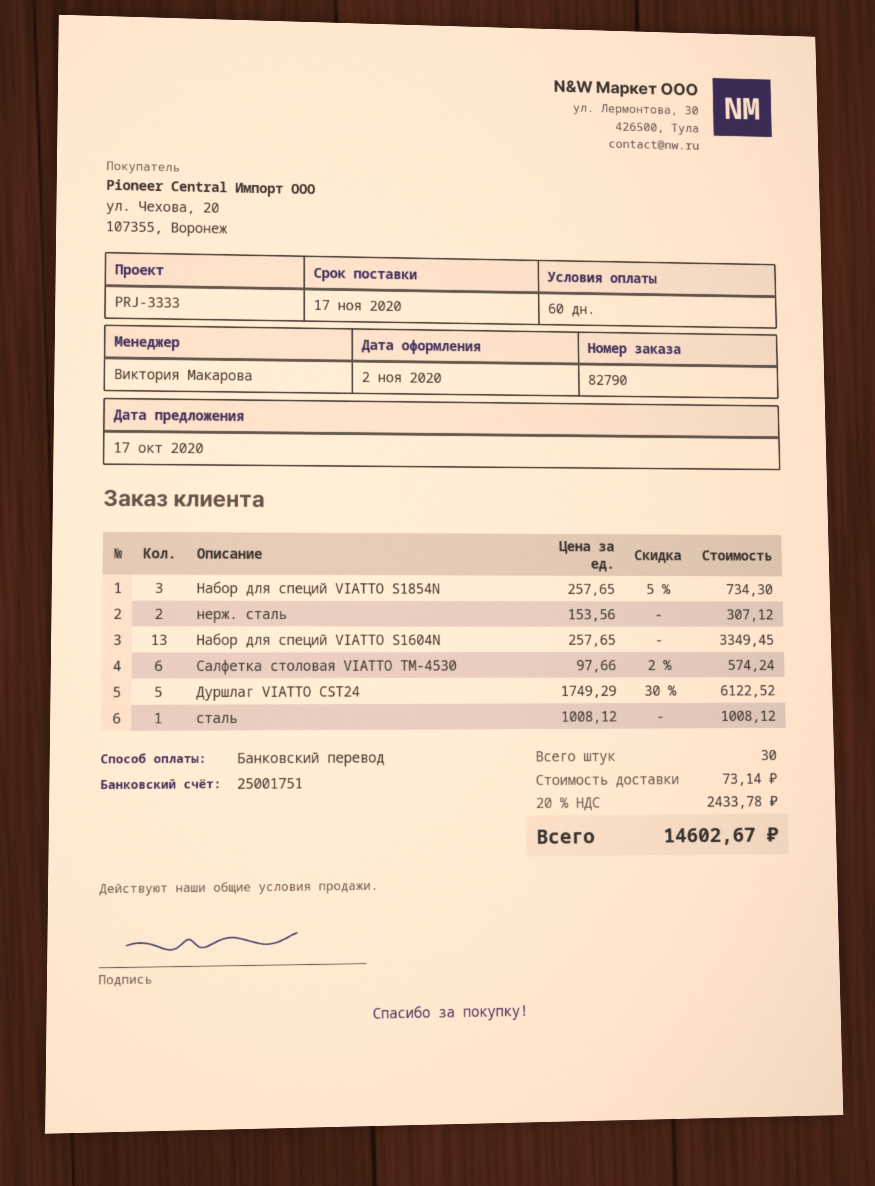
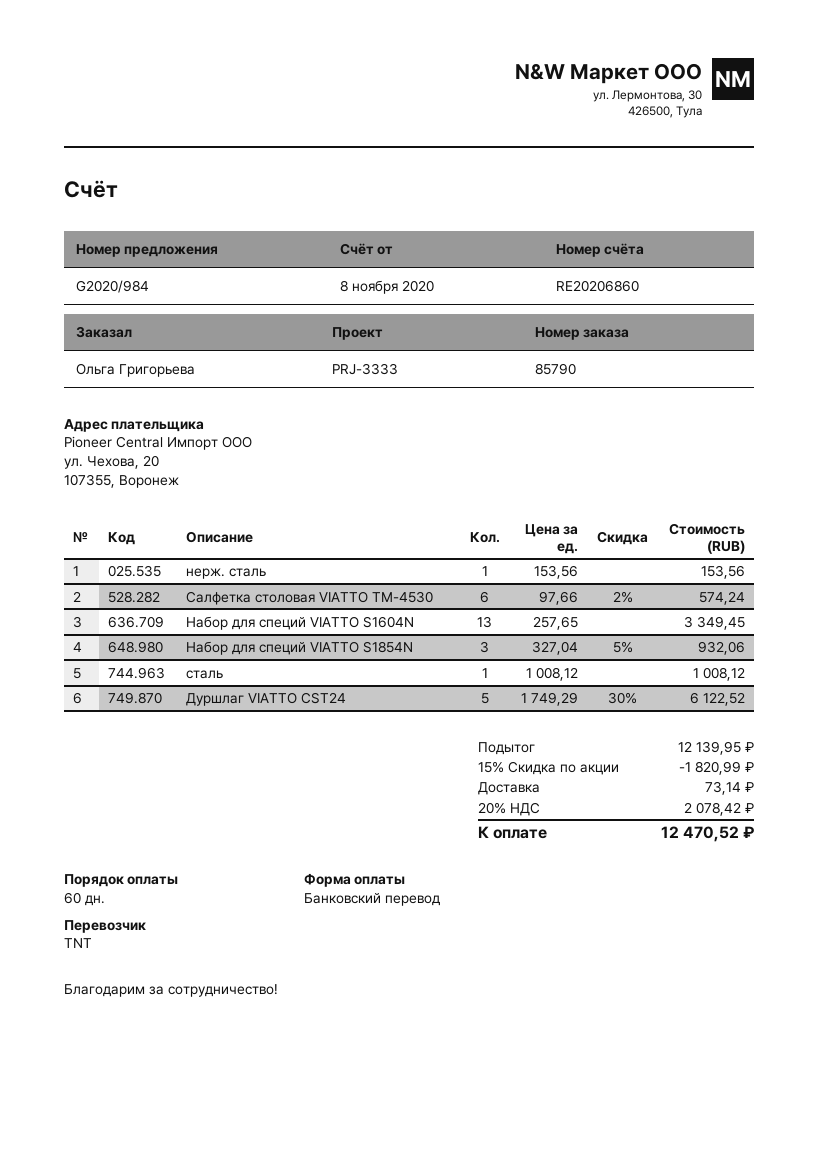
order number: 82790 -> 85790
Набор для специй VIATTO S1854N: 3 x 257.65 - 5% = 734.30 -> 3 x 327.04 - 5% = 932.06
нерж. сталь: 2 x 153.56 = 307.12 -> 1 x 153.56 = 153.56
discount: none -> 15% = 1820.99
tax: 20% = 2433.78 -> 20% = 2078.42
total: 14602.67 -> 12470.52

